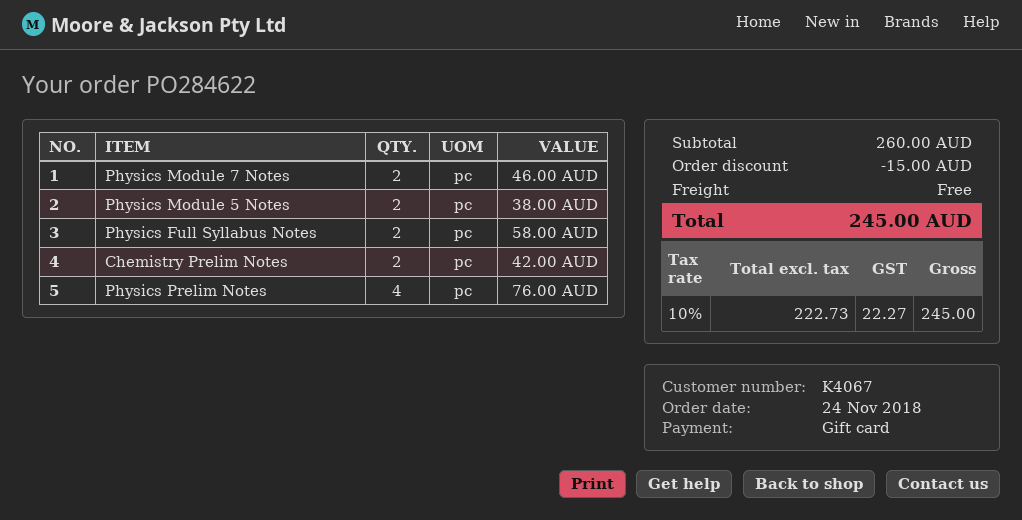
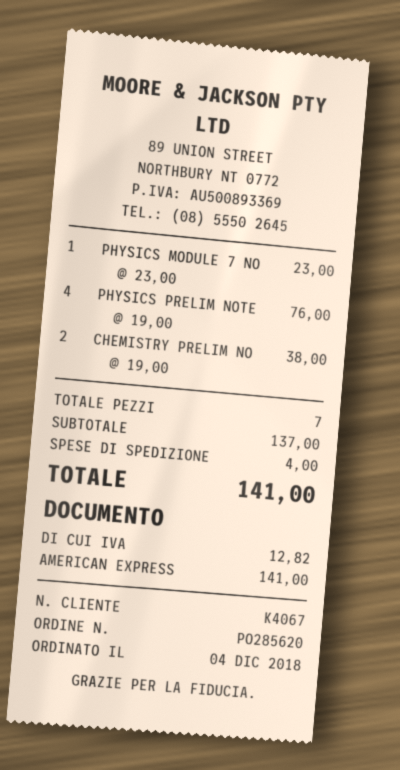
order number: PO284622 -> PO285620
order date: 2018-11-24 -> 2018-12-04
payment method: gift card -> American Express
Physics Module 7 Notes: 2 for 46.00 -> 1 for 23.00
Physics Module 5 Notes: 2 for 38.00 -> none
Physics Full Syllabus Notes: 2 for 58.00 -> none
Chemistry Prelim Notes: 2 for 42.00 -> 2 for 38.00
subtotal: 260.00 -> 137.00
discount: 15.00 -> none
shipping: 0.00 -> 4.00
tax: 22.27 -> 12.82
total: 245.00 -> 141.00

